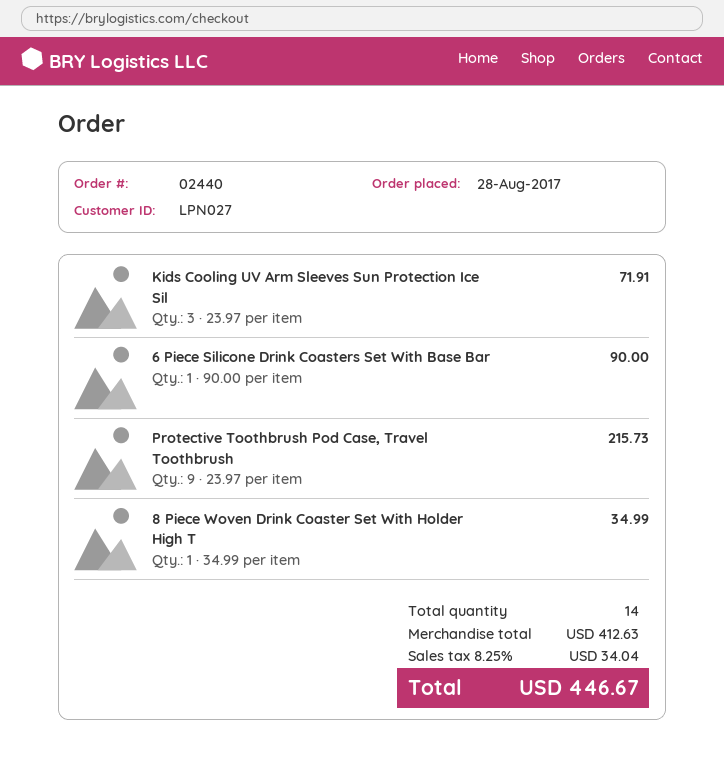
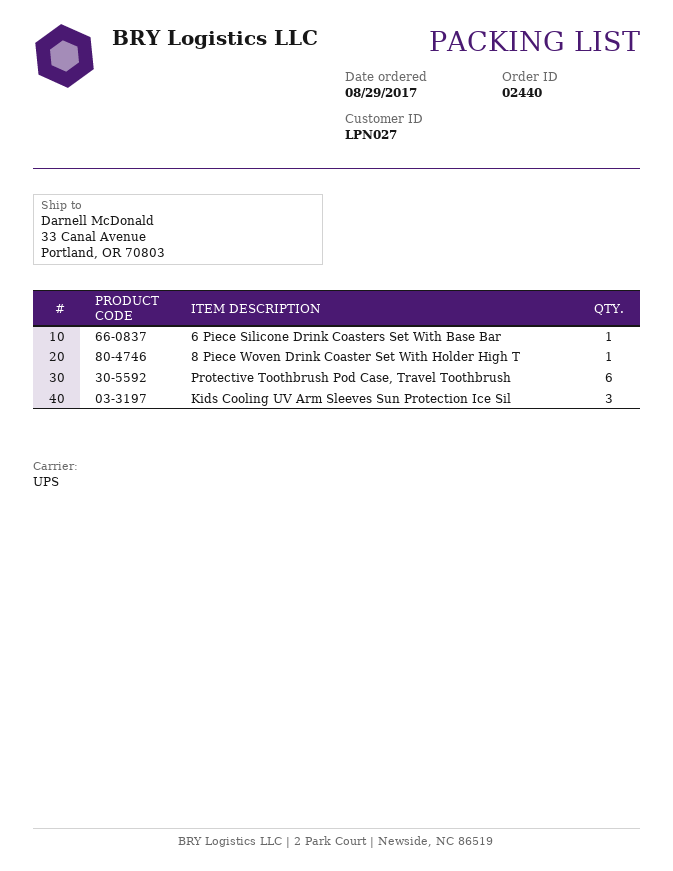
order date: 2017-08-28 -> 2017-08-29
Protective Toothbrush Pod Case, Travel Toothbrush: 9 -> 6

